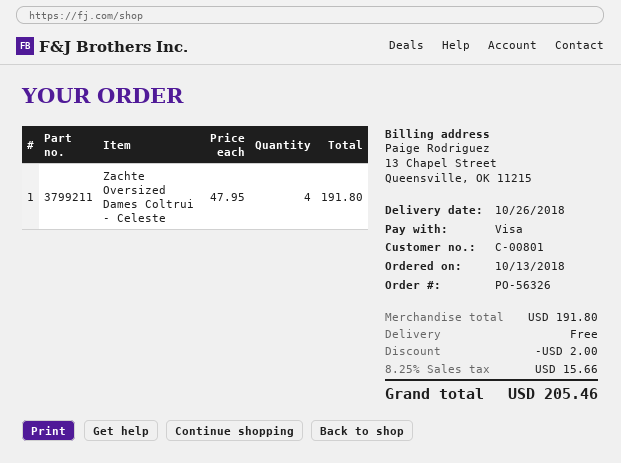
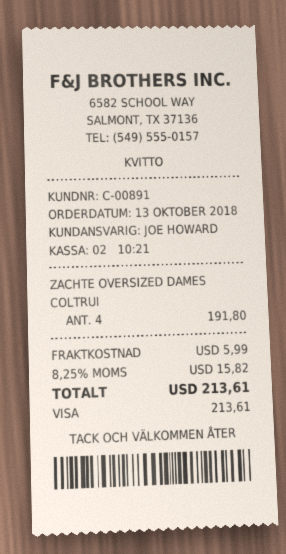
customer number: C-00801 -> C-00891
discount: 2.00 -> none
shipping: 0.00 -> 5.99
tax: 8.25% = 15.66 -> 8.25% = 15.82
total: 205.46 -> 213.61

